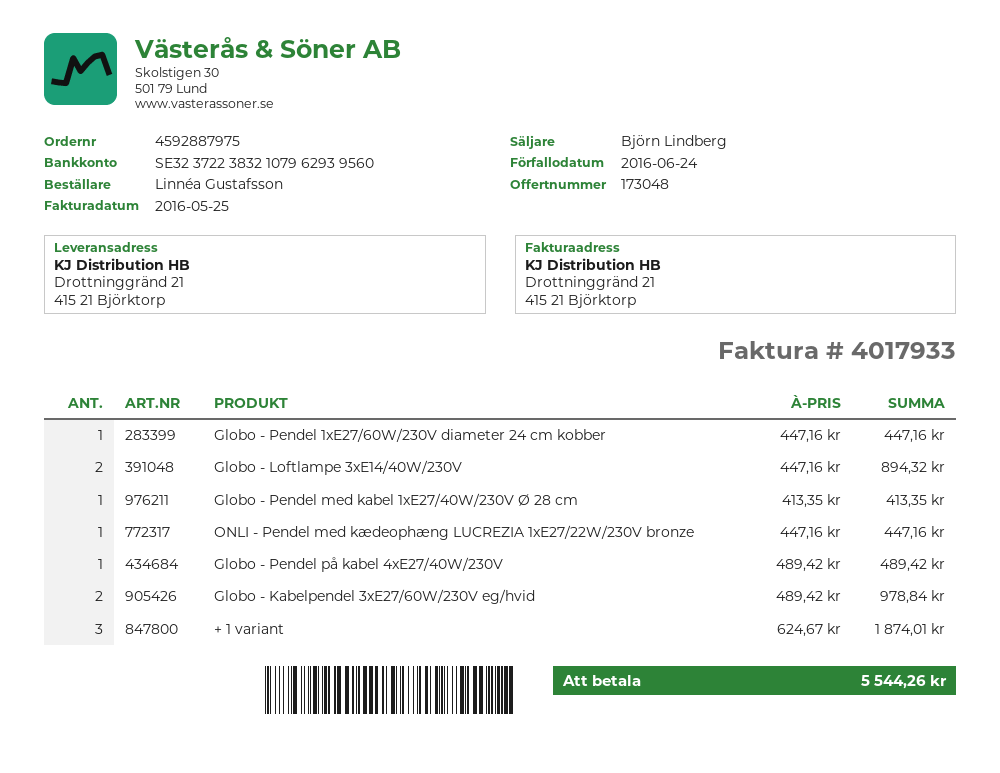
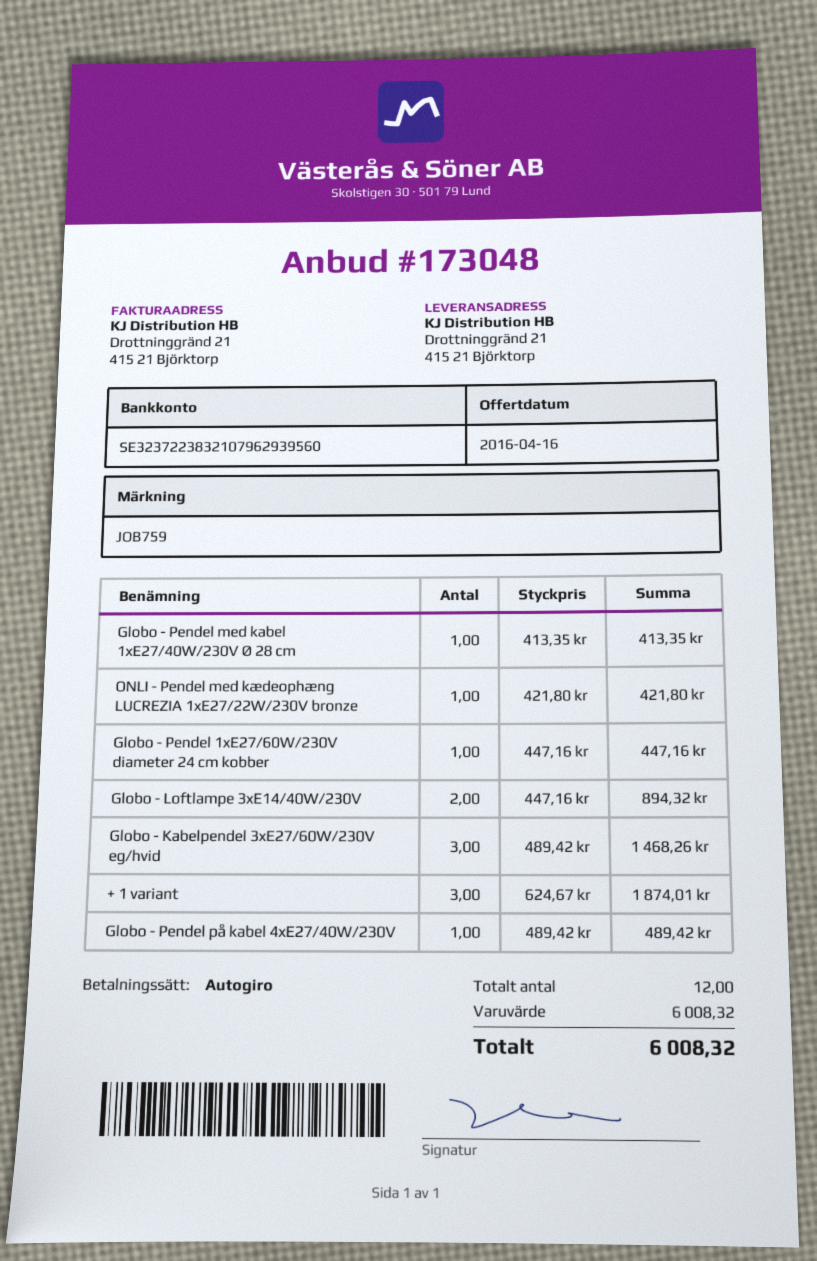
ONLI - Pendel med kædeophæng LUCREZIA 1xE27/22W/230V bronze: 1 x 447.16 = 447.16 -> 1 x 421.80 = 421.80
Globo - Kabelpendel 3xE27/60W/230V eg/hvid: 2 x 489.42 = 978.84 -> 3 x 489.42 = 1468.26
total: 5544.26 -> 6008.32

